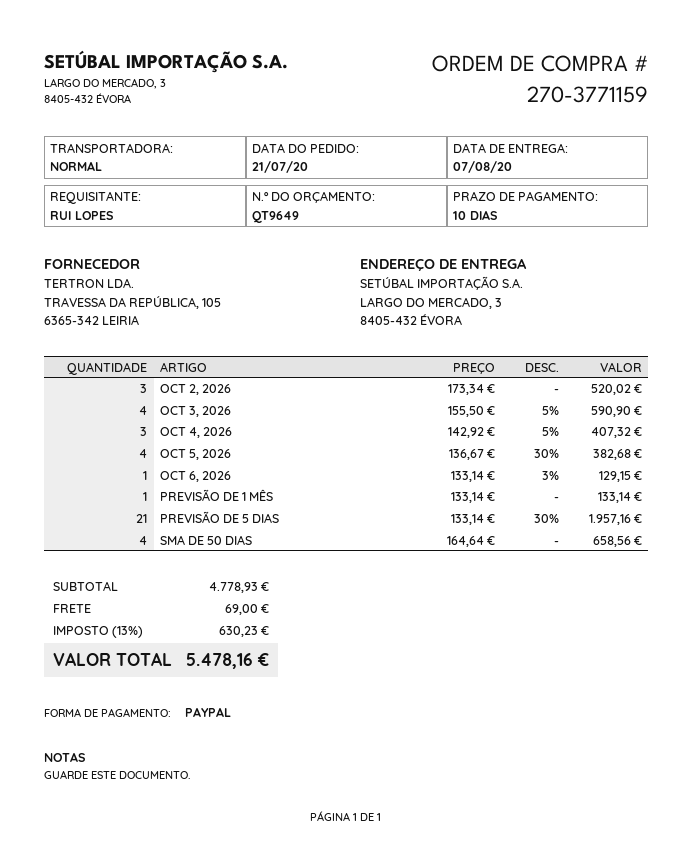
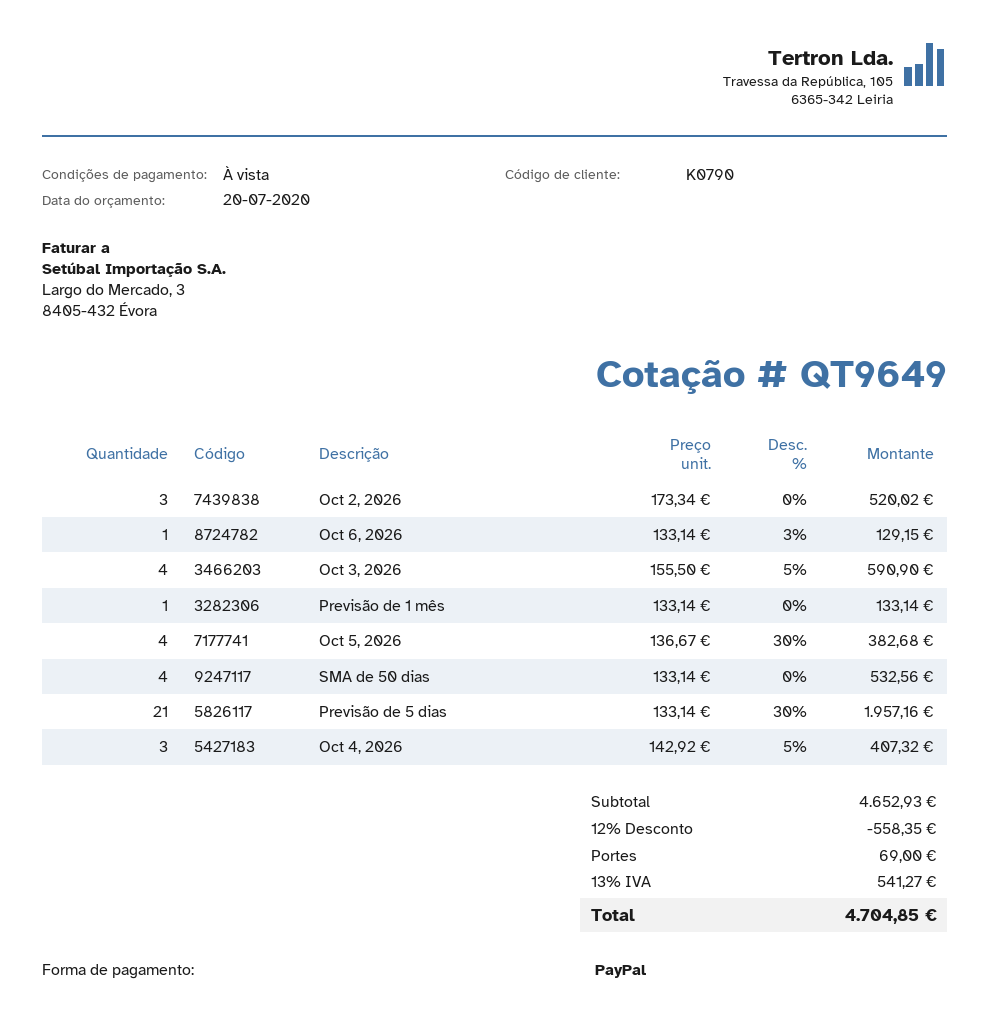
payment terms: 10 days -> on receipt
SMA DE 50 DIAS: 4 x 164.64 = 658.56 -> 4 x 133.14 = 532.56
subtotal: 4778.93 -> 4652.93
discount: none -> 12% = 558.35
tax: 13% = 630.23 -> 13% = 541.27
total: 5478.16 -> 4704.85

